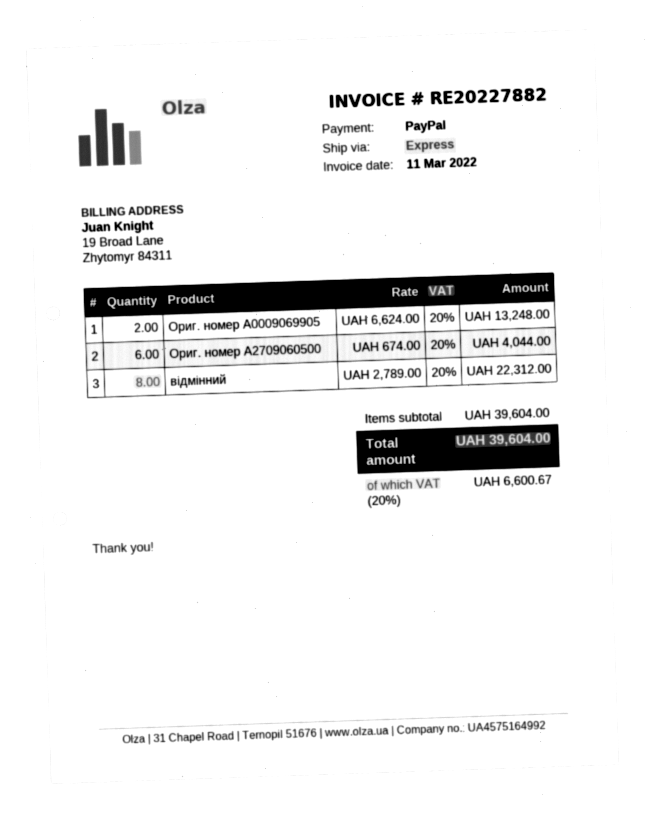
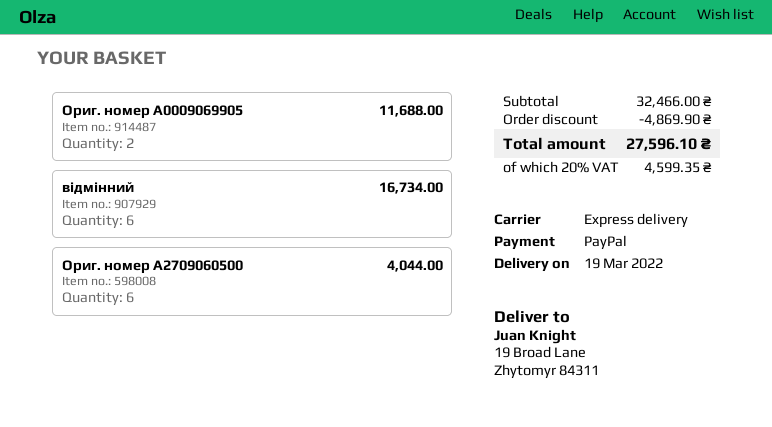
Ориг. номер A0009069905: 2 for 13248.00 -> 2 for 11688.00
відмінний: 8 for 22312.00 -> 6 for 16734.00
subtotal: 39604.00 -> 32466.00
discount: none -> 4869.90
tax: 20% = 6600.67 -> 20% = 4599.35
total: 39604.00 -> 27596.10

